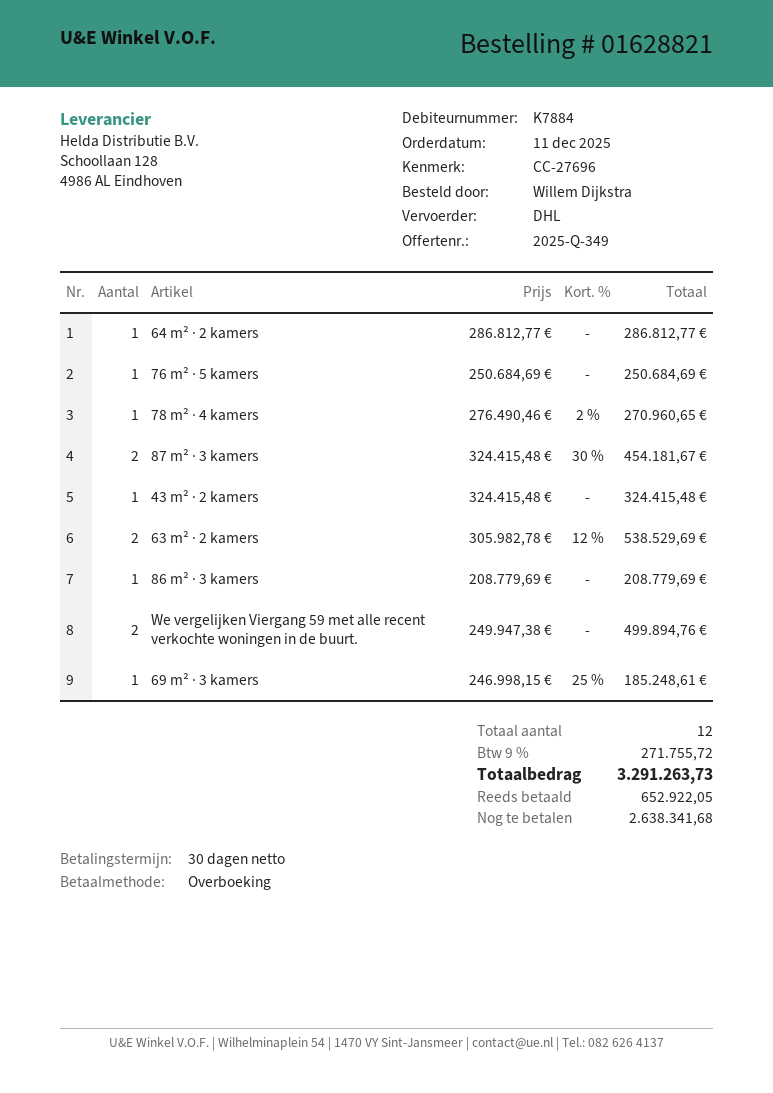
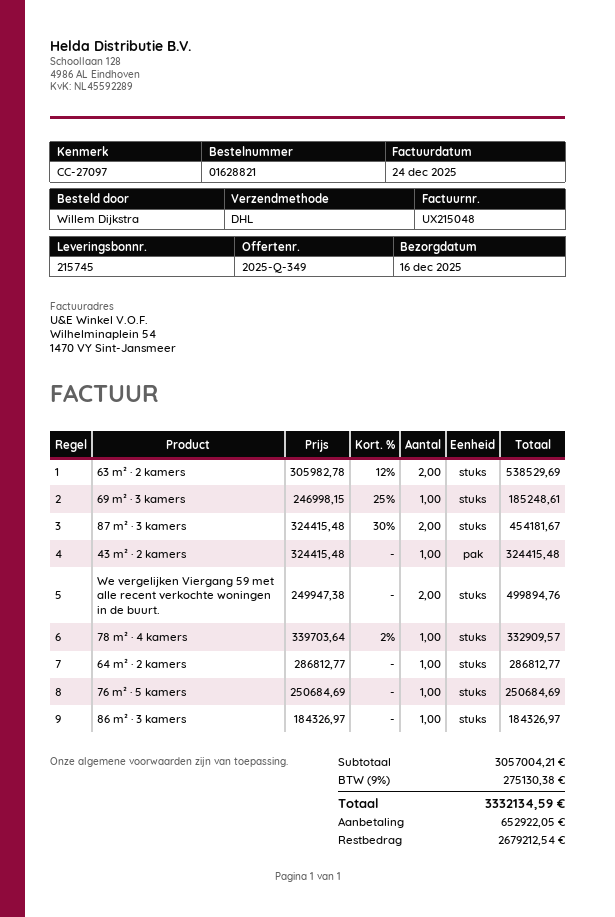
reference: CC-27696 -> CC-27097
78 m² · 4 kamers: 1 x 276490.46 - 2% = 270960.65 -> 1 x 339703.64 - 2% = 332909.57
86 m² · 3 kamers: 1 x 208779.69 = 208779.69 -> 1 x 184326.97 = 184326.97
tax: 9% = 271755.72 -> 9% = 275130.38
total: 3291263.73 -> 3332134.59
balance: 2638341.68 -> 2679212.54

